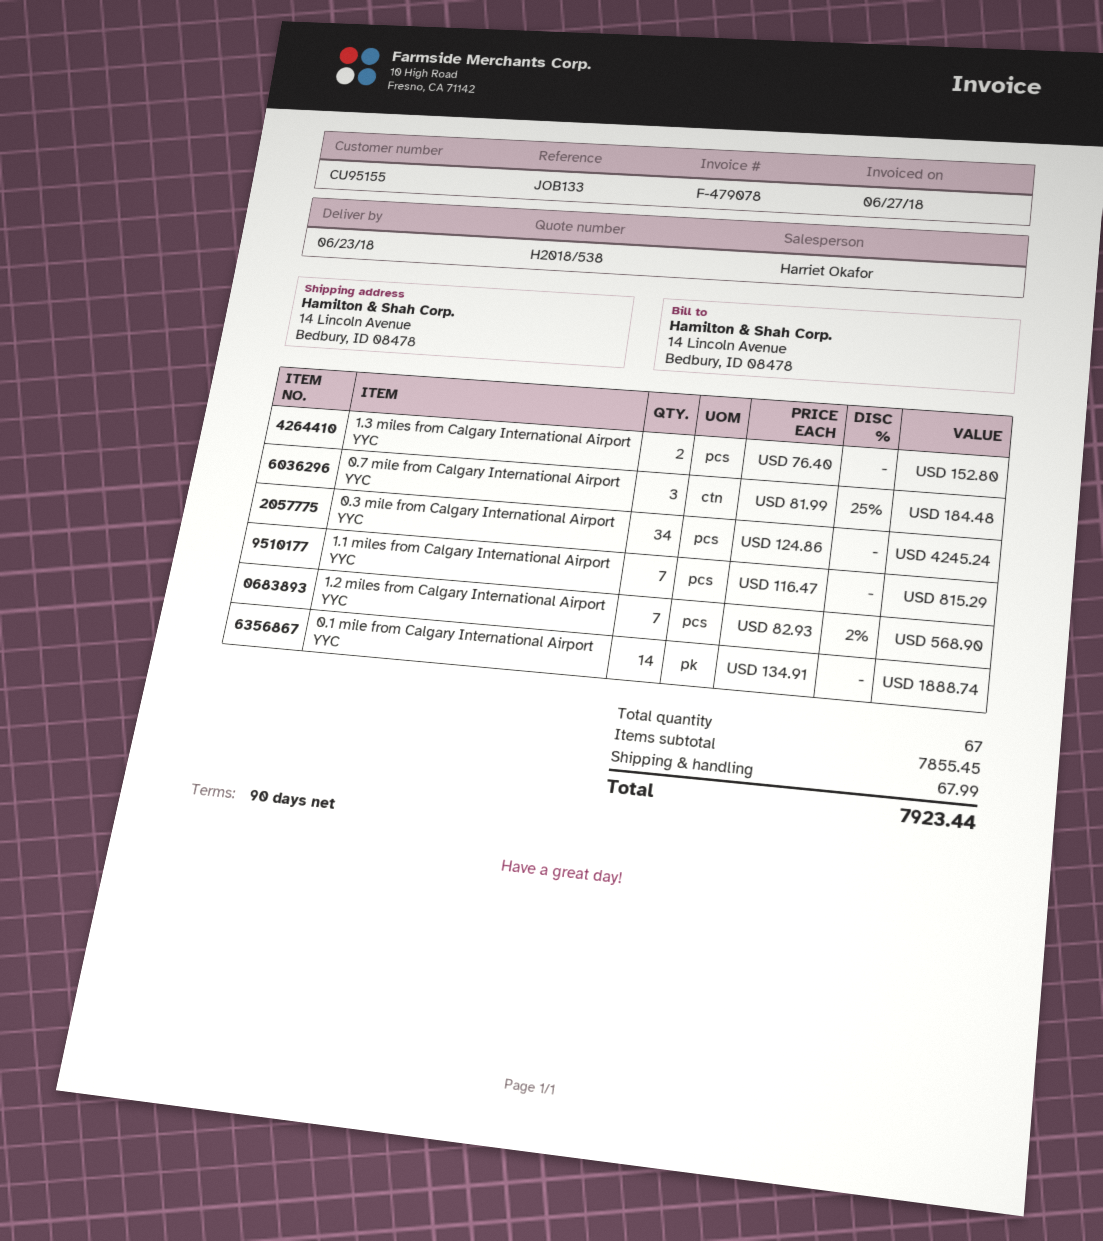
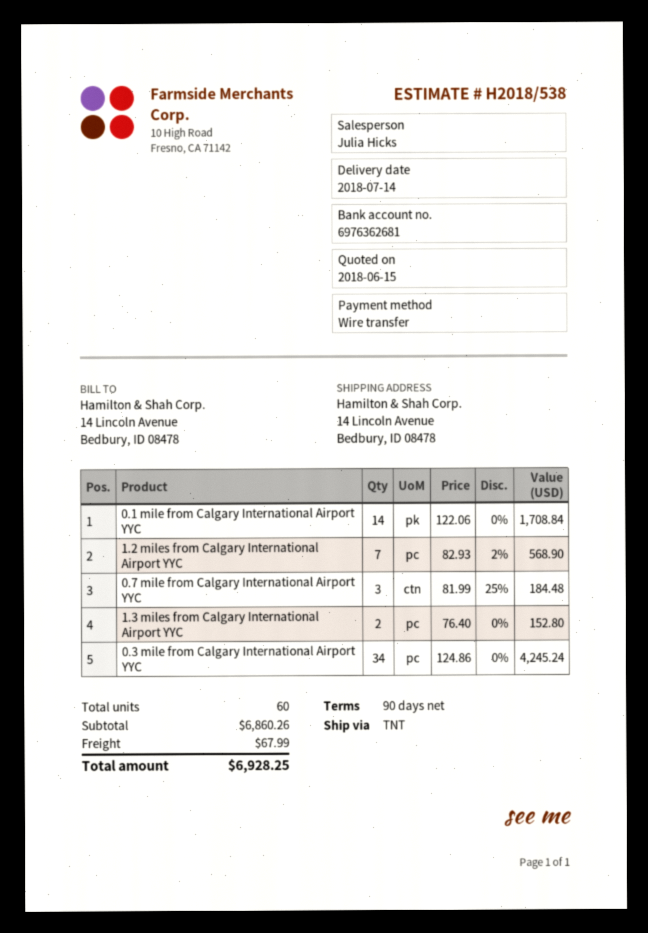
delivery date: 2018-06-23 -> 2018-07-14
sales rep: Harriet Okafor -> Julia Hicks
1.1 miles from Calgary International Airport YYC: 7 x 116.47 = 815.29 -> none
0.1 mile from Calgary International Airport YYC: 14 x 134.91 = 1888.74 -> 14 x 122.06 = 1708.84
total quantity: 67 -> 60
subtotal: 7855.45 -> 6860.26
total: 7923.44 -> 6928.25

